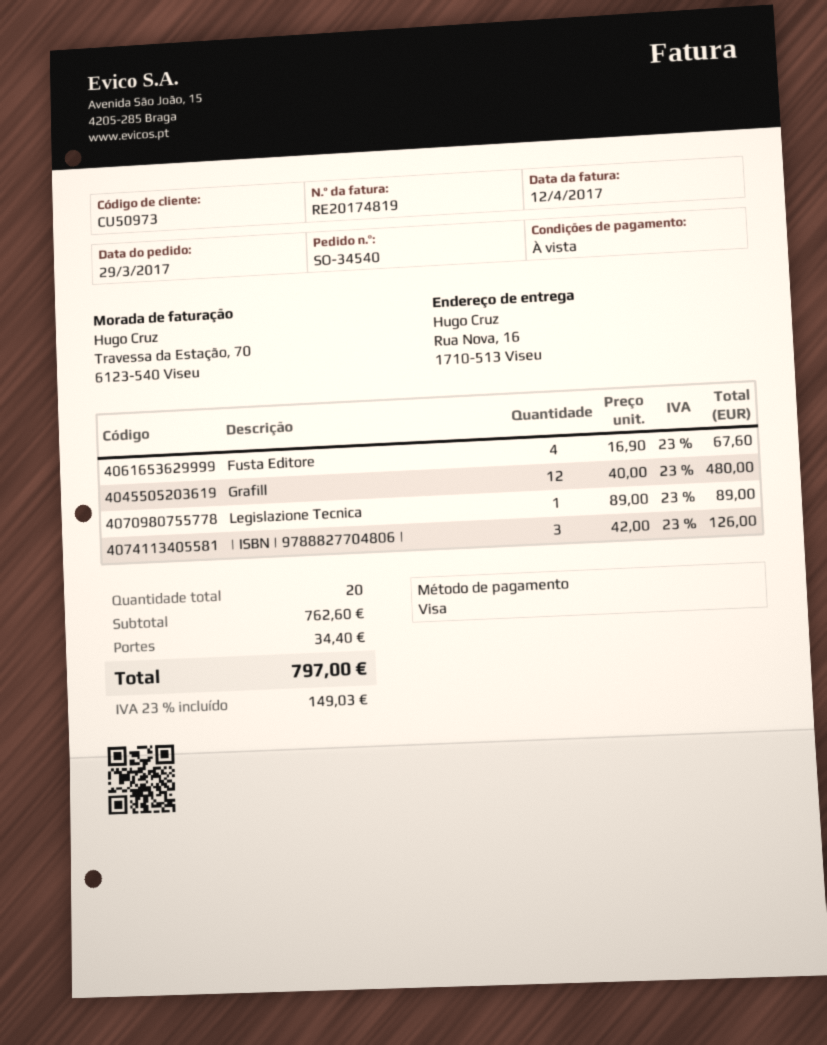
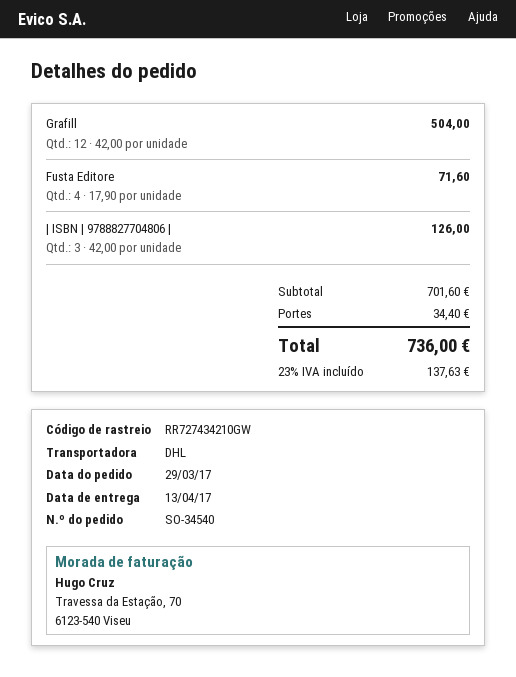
Fusta Editore: 4 x 16.90 = 67.60 -> 4 x 17.90 = 71.60
Grafill: 12 x 40.00 = 480.00 -> 12 x 42.00 = 504.00
Legislazione Tecnica: 1 x 89.00 = 89.00 -> none
subtotal: 762.60 -> 701.60
tax: 23% = 149.03 -> 23% = 137.63
total: 797.00 -> 736.00

